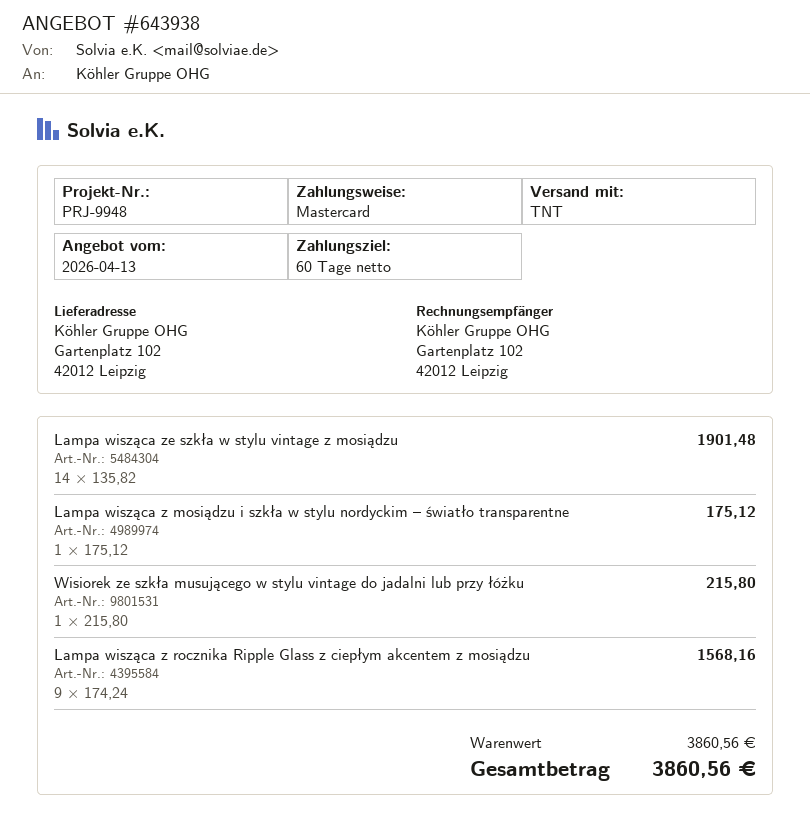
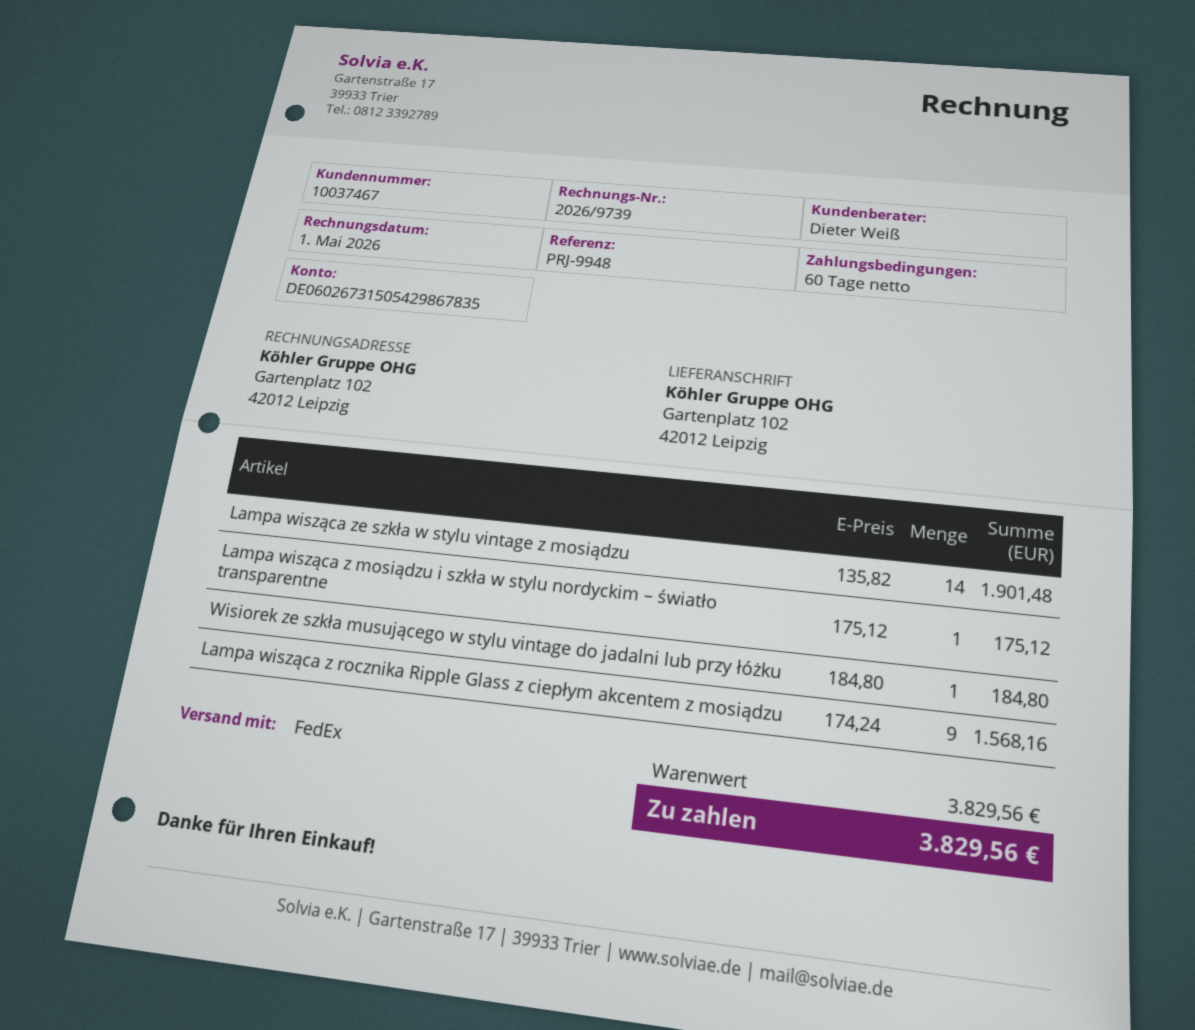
shipping method: TNT -> FedEx
Wisiorek ze szkła musującego w stylu vintage do jadalni lub przy łóżku: 1 x 215.80 = 215.80 -> 1 x 184.80 = 184.80
subtotal: 3860.56 -> 3829.56
total: 3860.56 -> 3829.56

